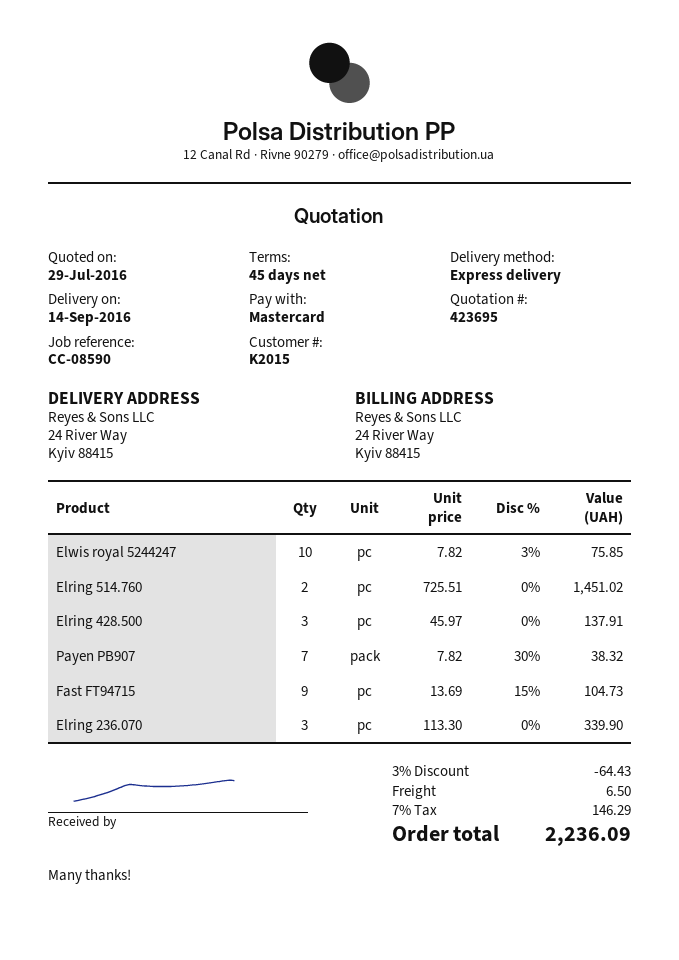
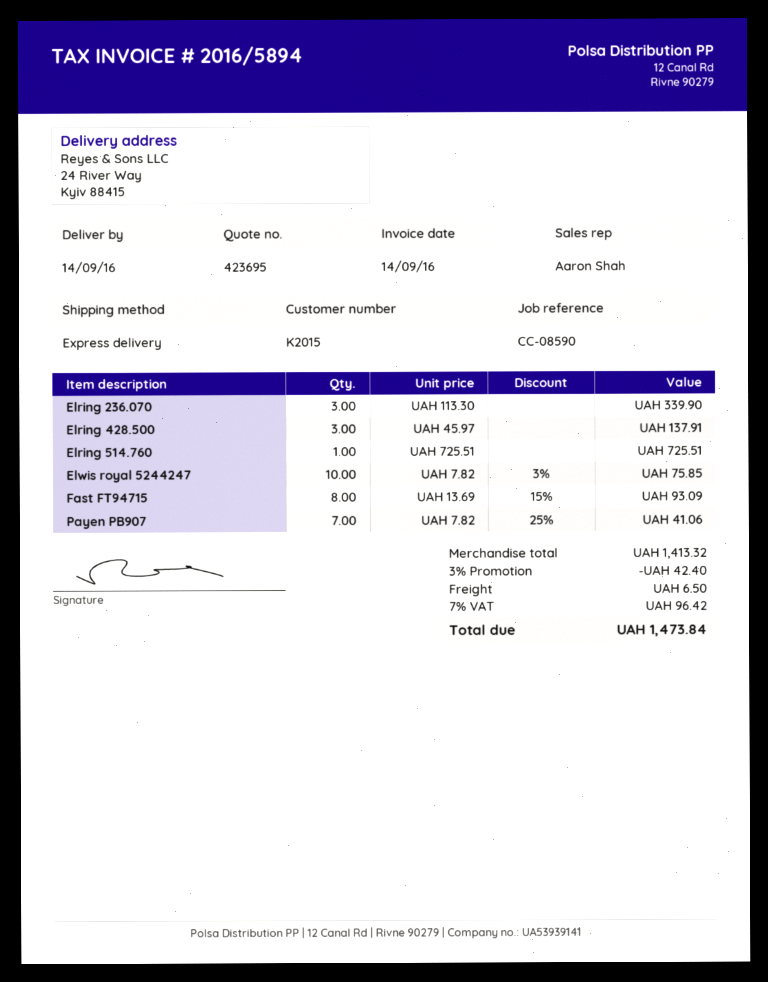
Elring 514.760: 2 x 725.51 = 1451.02 -> 1 x 725.51 = 725.51
Payen PB907: 7 x 7.82 - 30% = 38.32 -> 7 x 7.82 - 25% = 41.06
Fast FT94715: 9 x 13.69 - 15% = 104.73 -> 8 x 13.69 - 15% = 93.09
discount: 3% = 64.43 -> 3% = 42.40
tax: 7% = 146.29 -> 7% = 96.42
total: 2236.09 -> 1473.84

